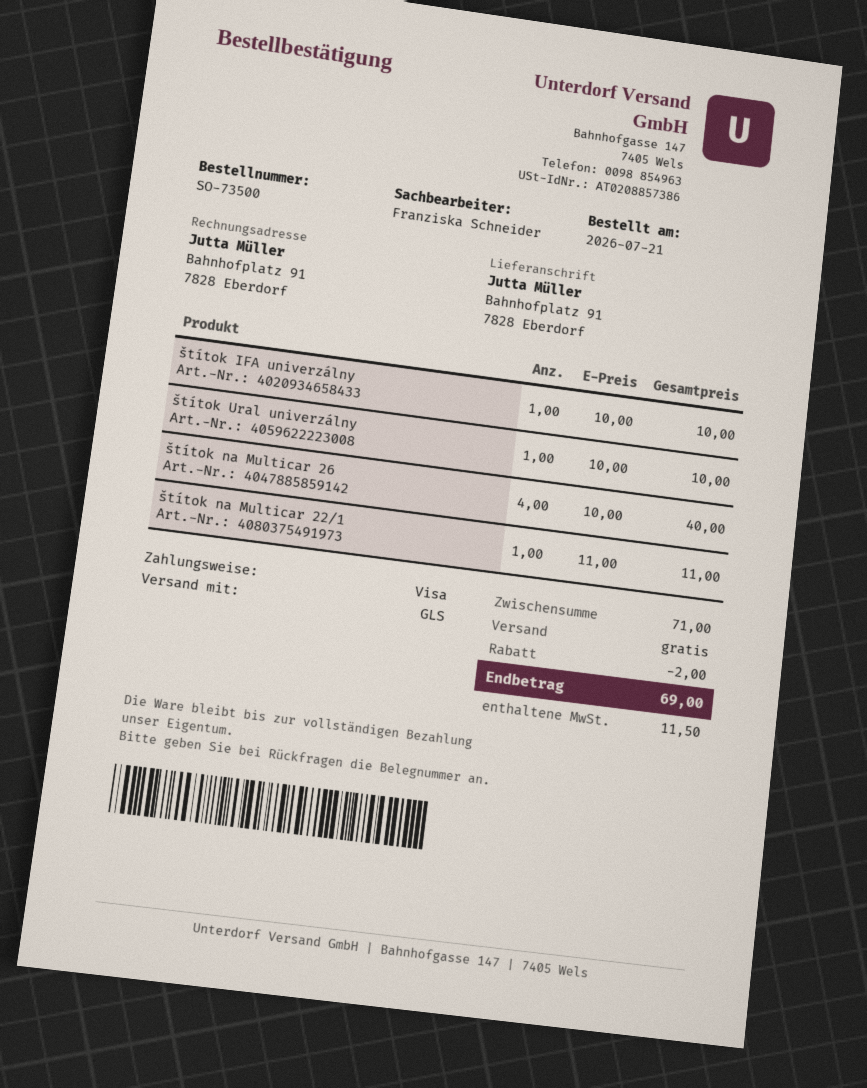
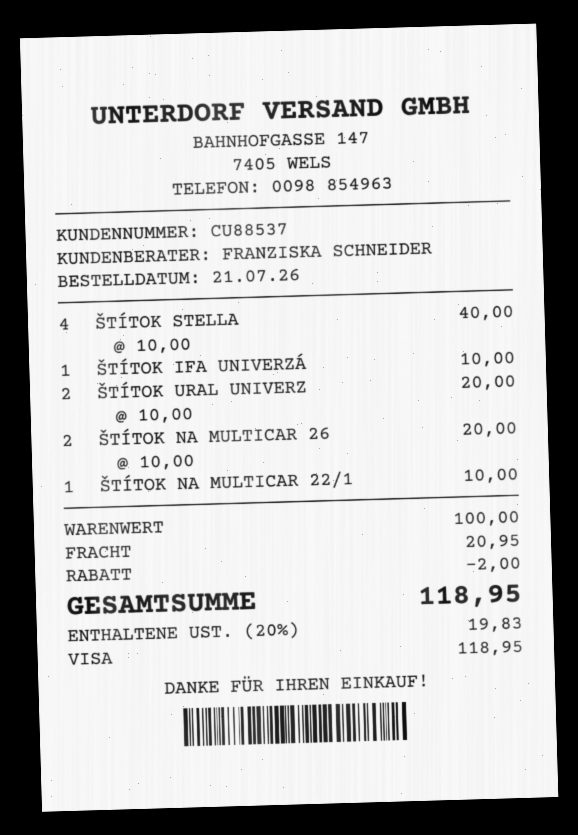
štítok Ural univerzálny: 1 x 10.00 = 10.00 -> 2 x 10.00 = 20.00
štítok na Multicar 26: 4 x 10.00 = 40.00 -> 2 x 10.00 = 20.00
štítok na Multicar 22/1: 1 x 11.00 = 11.00 -> 1 x 10.00 = 10.00
ŠTÍTOK STELLA: none -> 4 x 10.00 = 40.00
subtotal: 71.00 -> 100.00
shipping: 0.00 -> 20.95
tax: 11.50 -> 19.83
total: 69.00 -> 118.95

